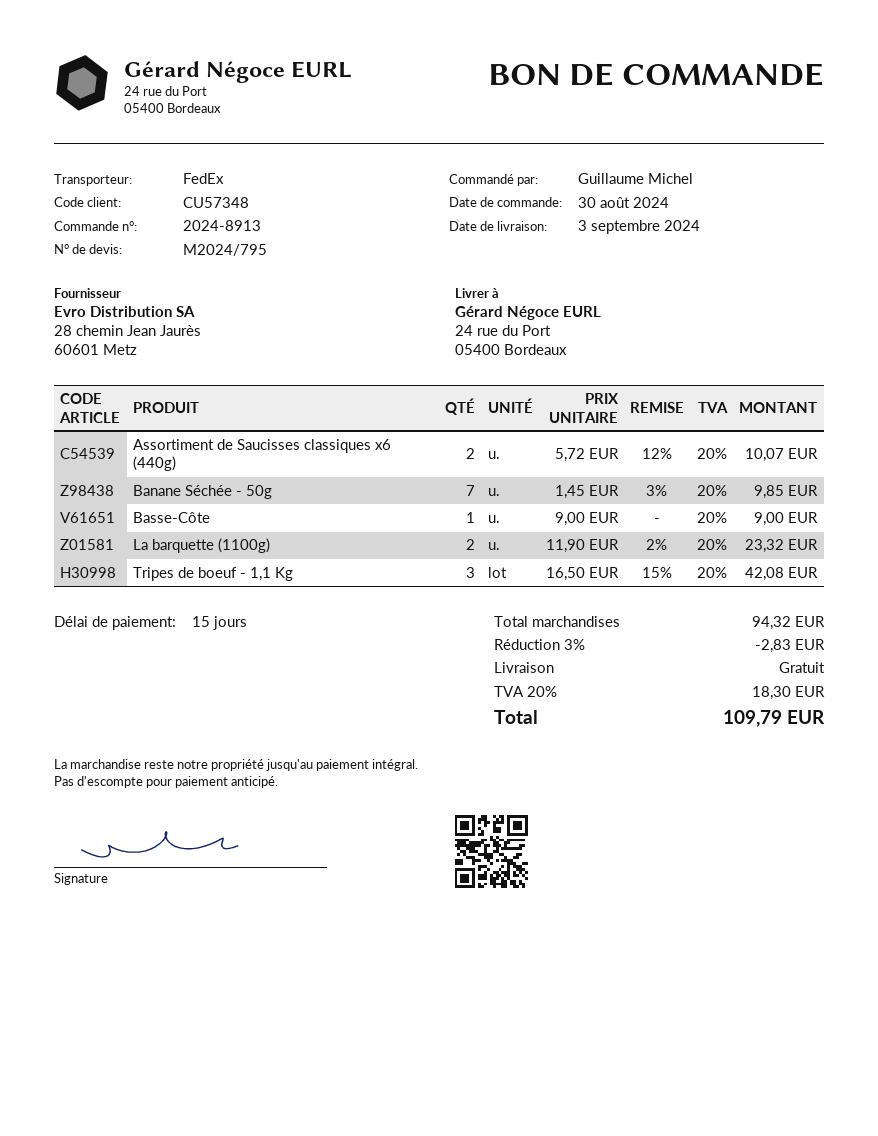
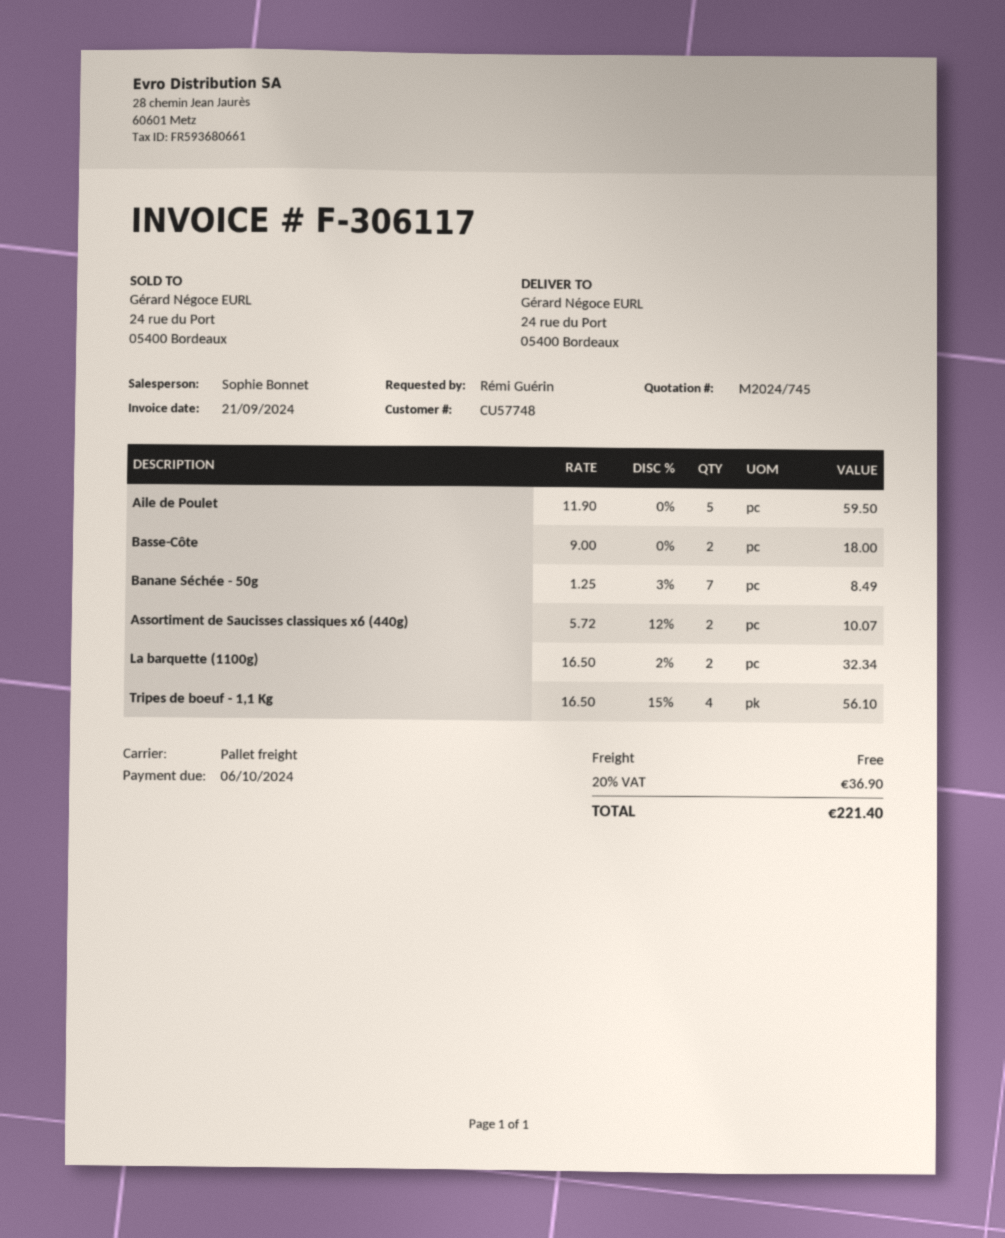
quote number: M2024/795 -> M2024/745
customer number: CU57348 -> CU57748
ordered by: Guillaume Michel -> Rémi Guérin
shipping method: FedEx -> pallet freight
Banane Séchée - 50g: 7 x 1.45 - 3% = 9.85 -> 7 x 1.25 - 3% = 8.49
Basse-Côte: 1 x 9.00 = 9.00 -> 2 x 9.00 = 18.00
La barquette (1100g): 2 x 11.90 - 2% = 23.32 -> 2 x 16.50 - 2% = 32.34
Tripes de boeuf - 1,1 Kg: 3 x 16.50 - 15% = 42.08 -> 4 x 16.50 - 15% = 56.10
Aile de Poulet: none -> 5 x 11.90 = 59.50
discount: 3% = 2.83 -> none
tax: 20% = 18.30 -> 20% = 36.90
total: 109.79 -> 221.40

